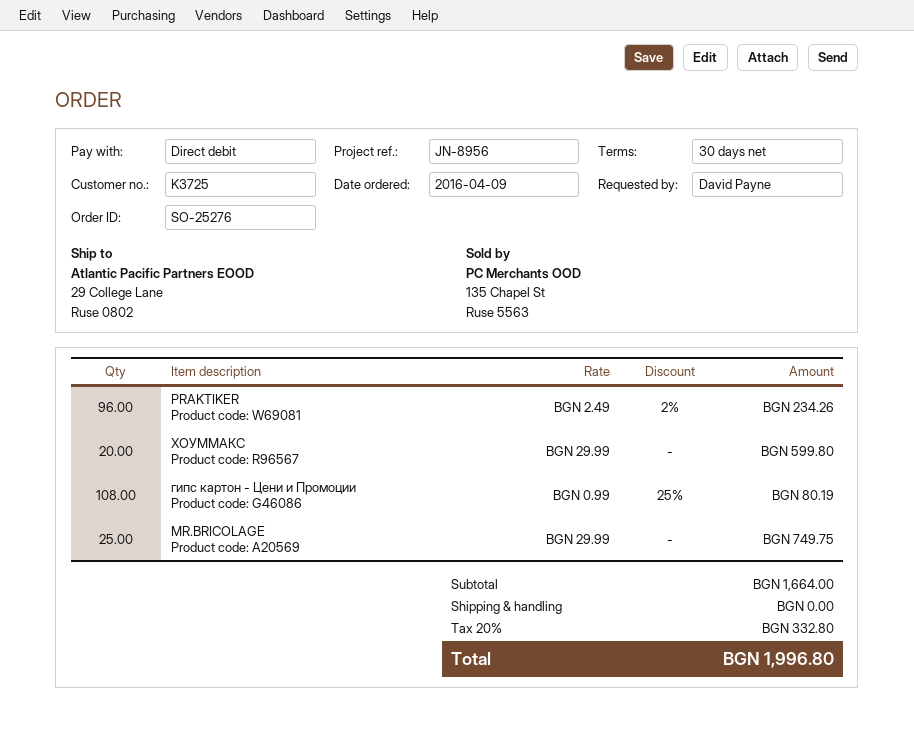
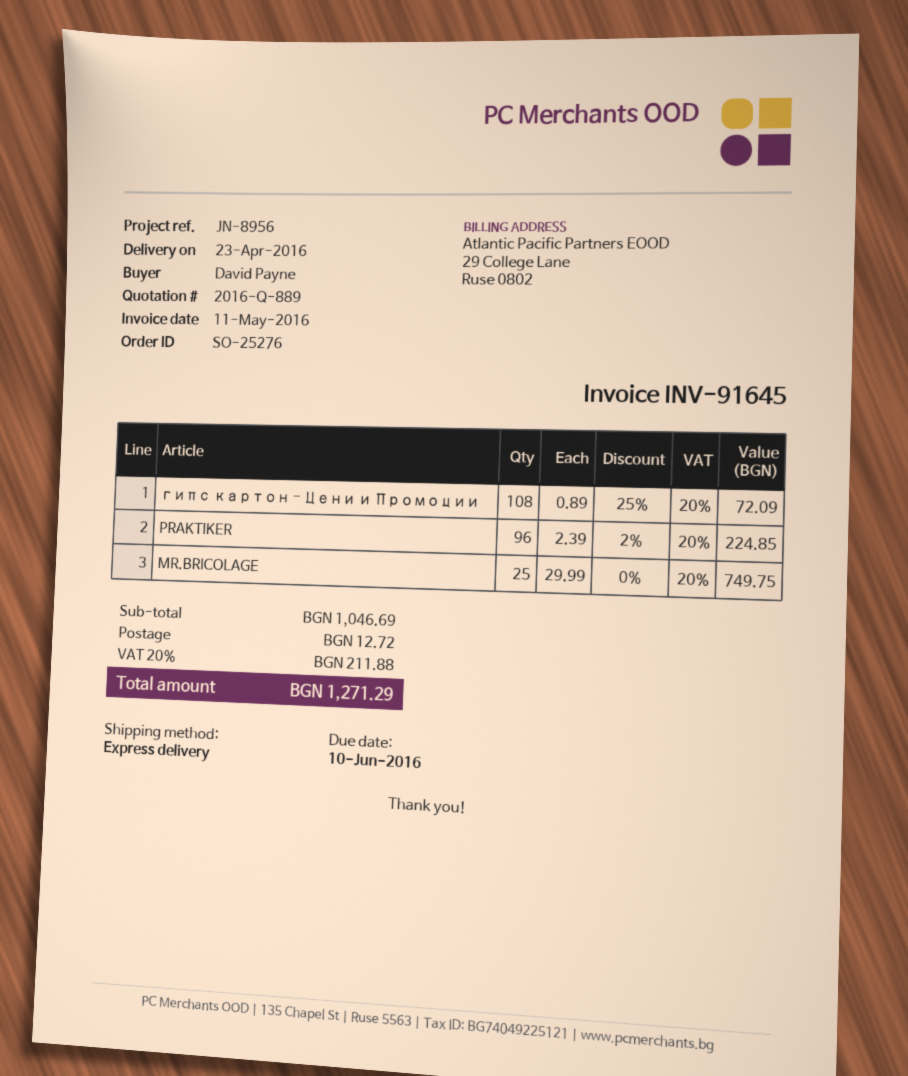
PRAKTIKER: 96 x 2.49 - 2% = 234.26 -> 96 x 2.39 - 2% = 224.85
ХОУММАКС: 20 x 29.99 = 599.80 -> none
гипс картон - Цени и Промоции: 108 x 0.99 - 25% = 80.19 -> 108 x 0.89 - 25% = 72.09
subtotal: 1664.00 -> 1046.69
shipping: 0.00 -> 12.72
tax: 20% = 332.80 -> 20% = 211.88
total: 1996.80 -> 1271.29

